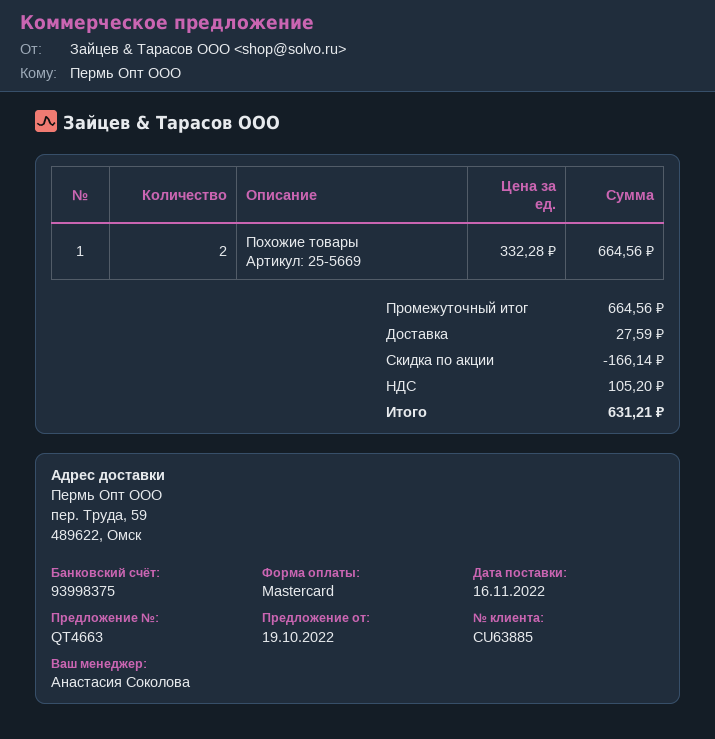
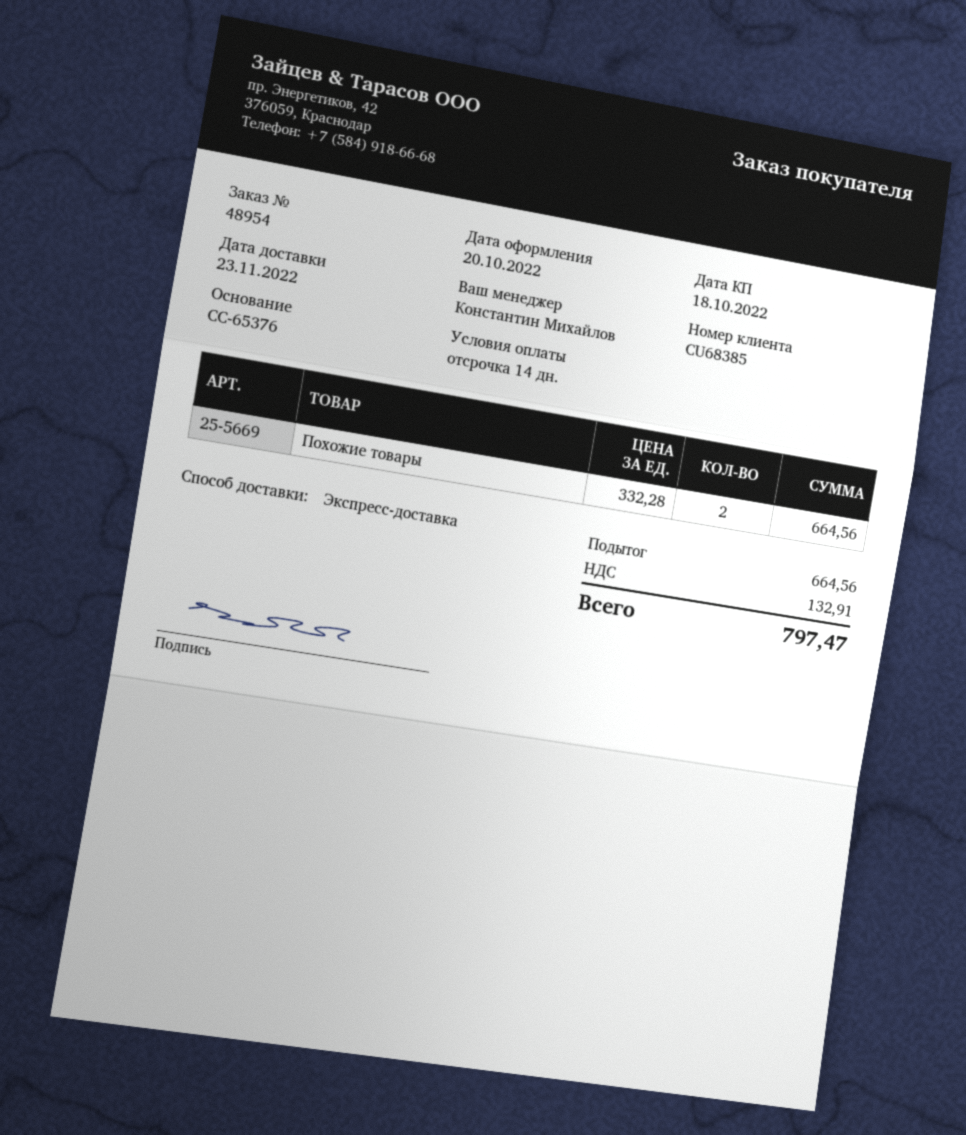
quote date: 2022-10-19 -> 2022-10-18
delivery date: 2022-11-16 -> 2022-11-23
customer number: CU63885 -> CU68385
sales rep: Анастасия Соколова -> Константин Михайлов
discount: 166.14 -> none
shipping: 27.59 -> none
tax: 105.20 -> 132.91
total: 631.21 -> 797.47

